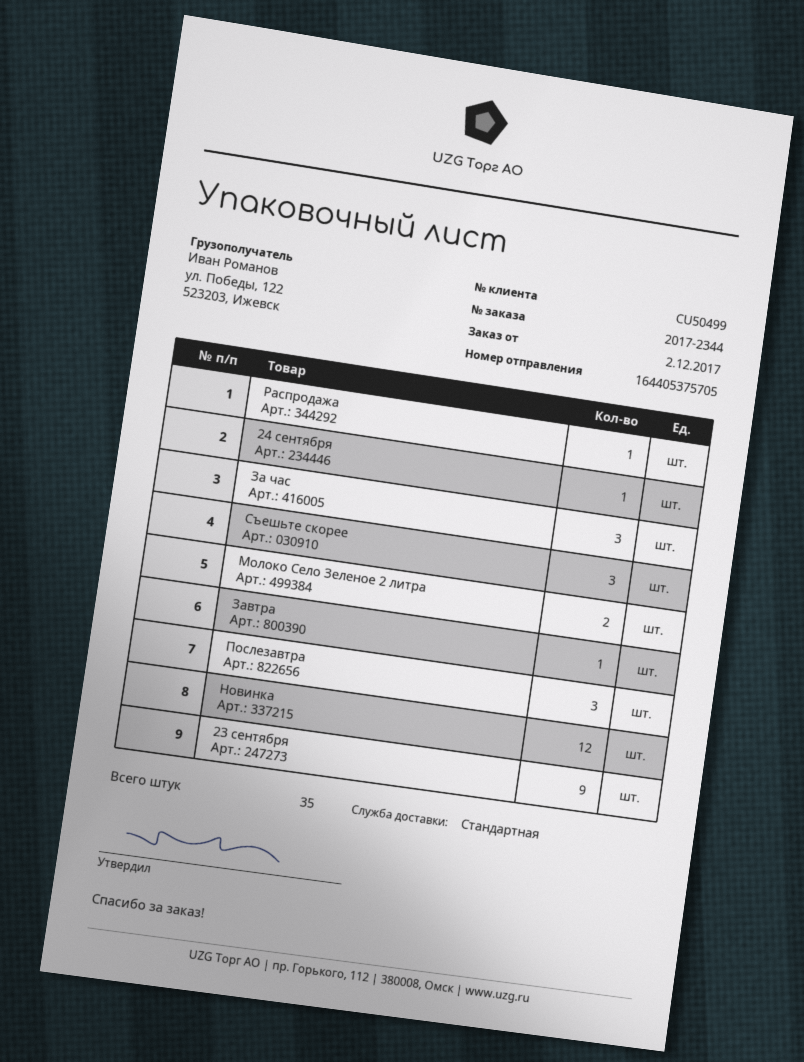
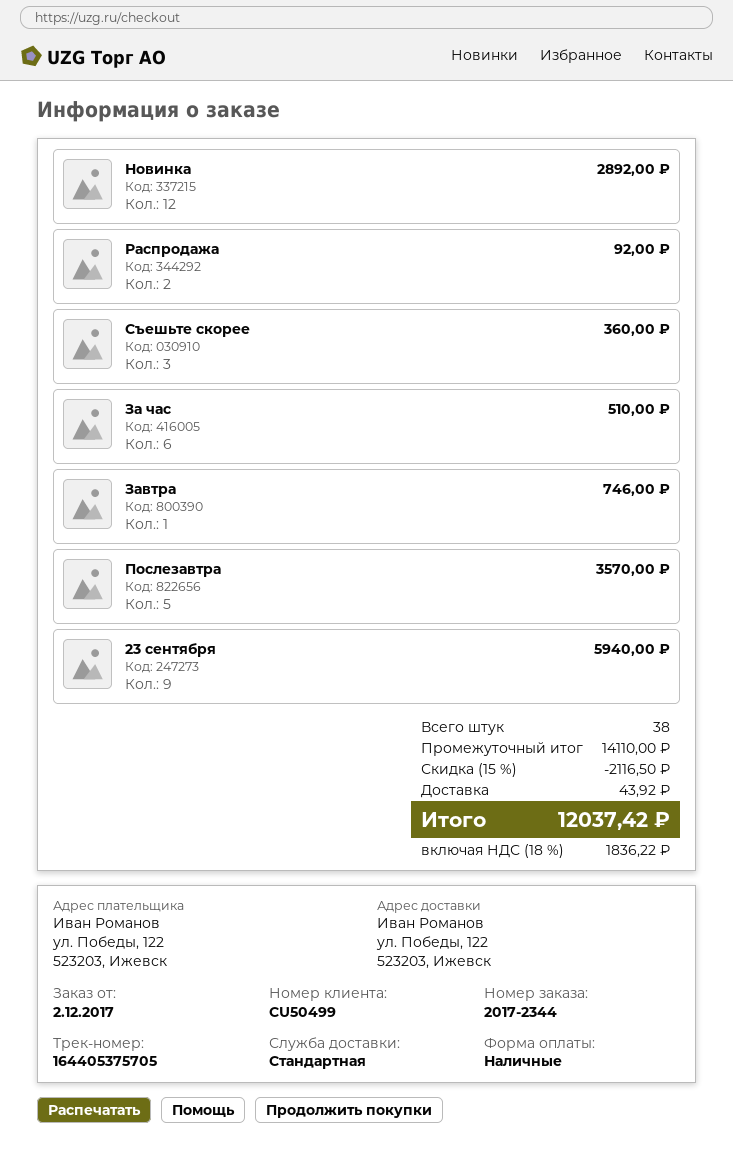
Распродажа: 1 -> 2
24 сентября: 1 -> none
За час: 3 -> 6
Молоко Село Зеленое 2 литра: 2 -> none
Послезавтра: 3 -> 5
total quantity: 35 -> 38

